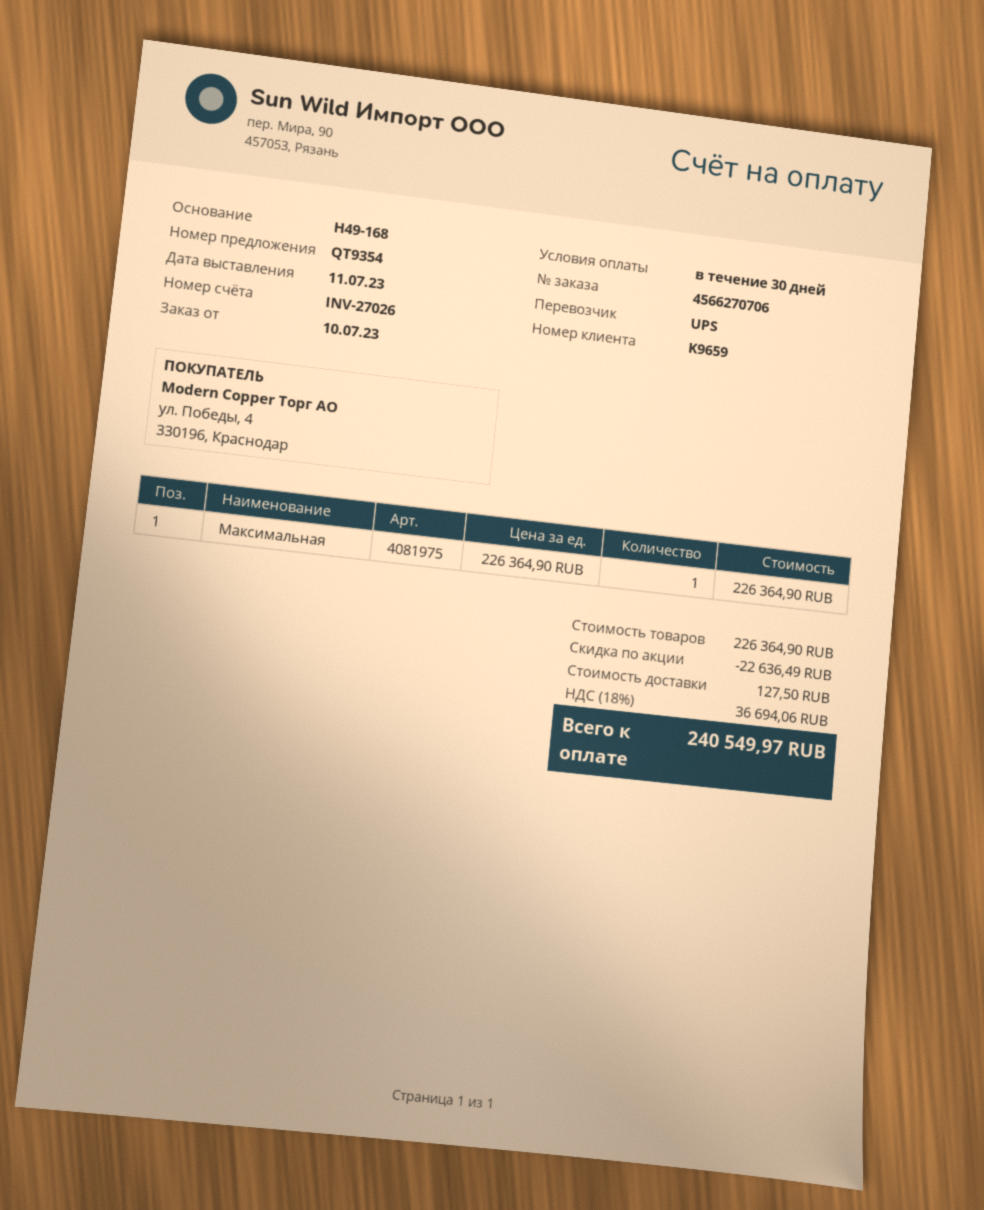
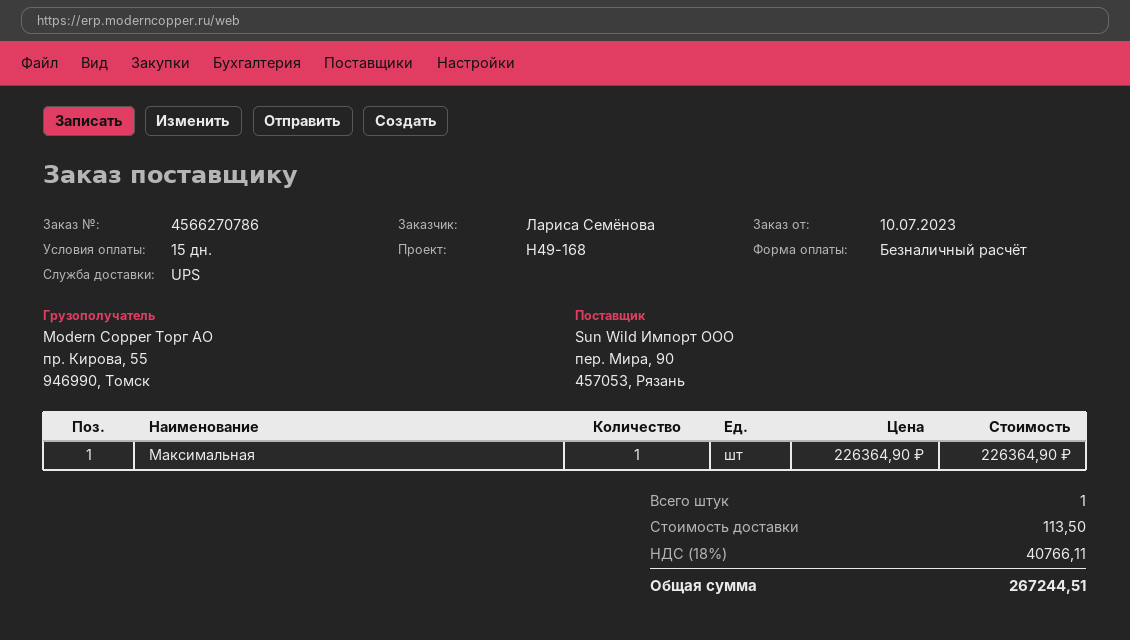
order number: 4566270706 -> 4566270786
payment terms: 30 days -> 15 days
discount: 22636.49 -> none
shipping: 127.50 -> 113.50
tax: 18% = 36694.06 -> 18% = 40766.11
total: 240549.97 -> 267244.51

